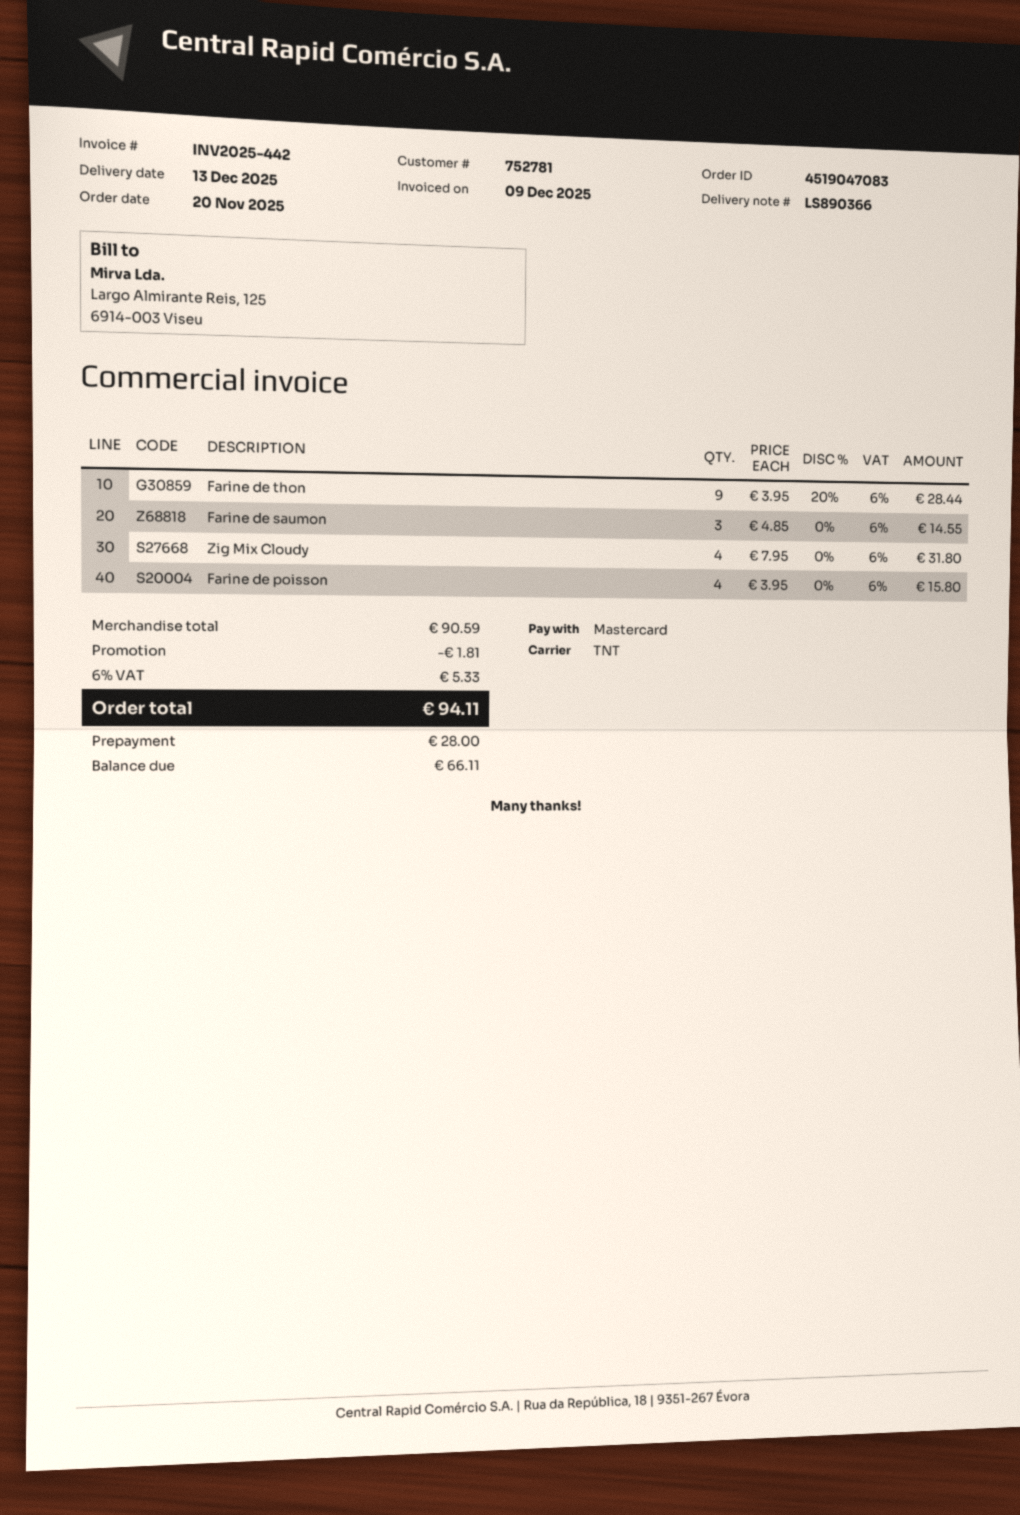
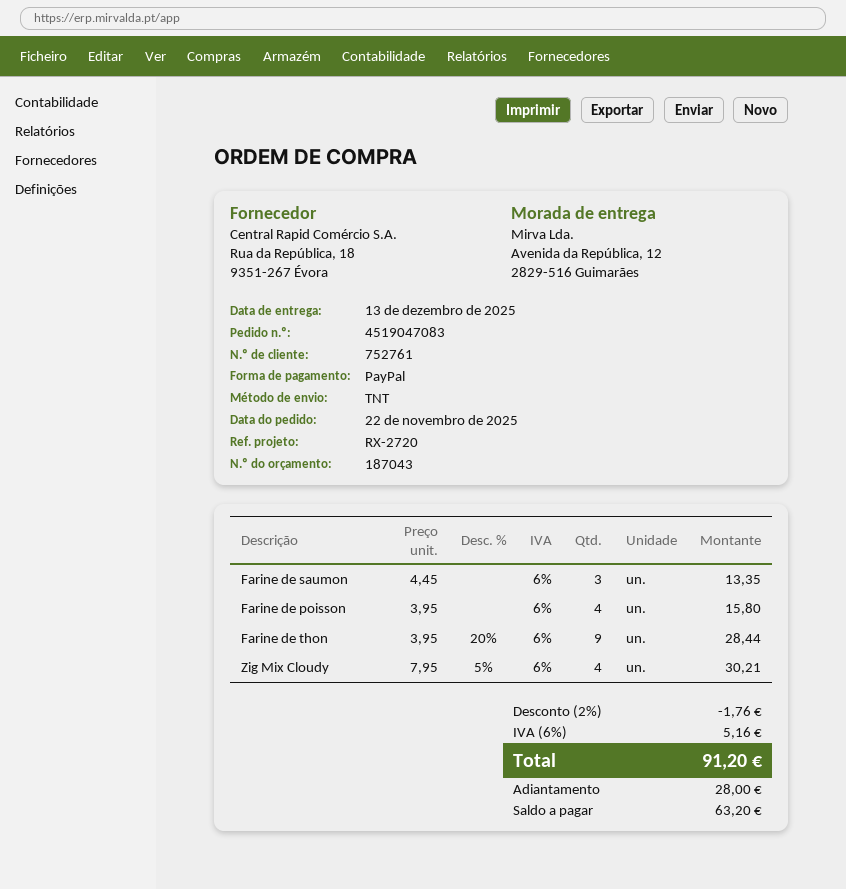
order date: 2025-11-20 -> 2025-11-22
customer number: 752781 -> 752761
payment method: Mastercard -> PayPal
Farine de saumon: 3 x 4.85 = 14.55 -> 3 x 4.45 = 13.35
Zig Mix Cloudy: 4 x 7.95 = 31.80 -> 4 x 7.95 - 5% = 30.21
discount: 1.81 -> 1.76
tax: 6% = 5.33 -> 6% = 5.16
total: 94.11 -> 91.20
balance: 66.11 -> 63.20

